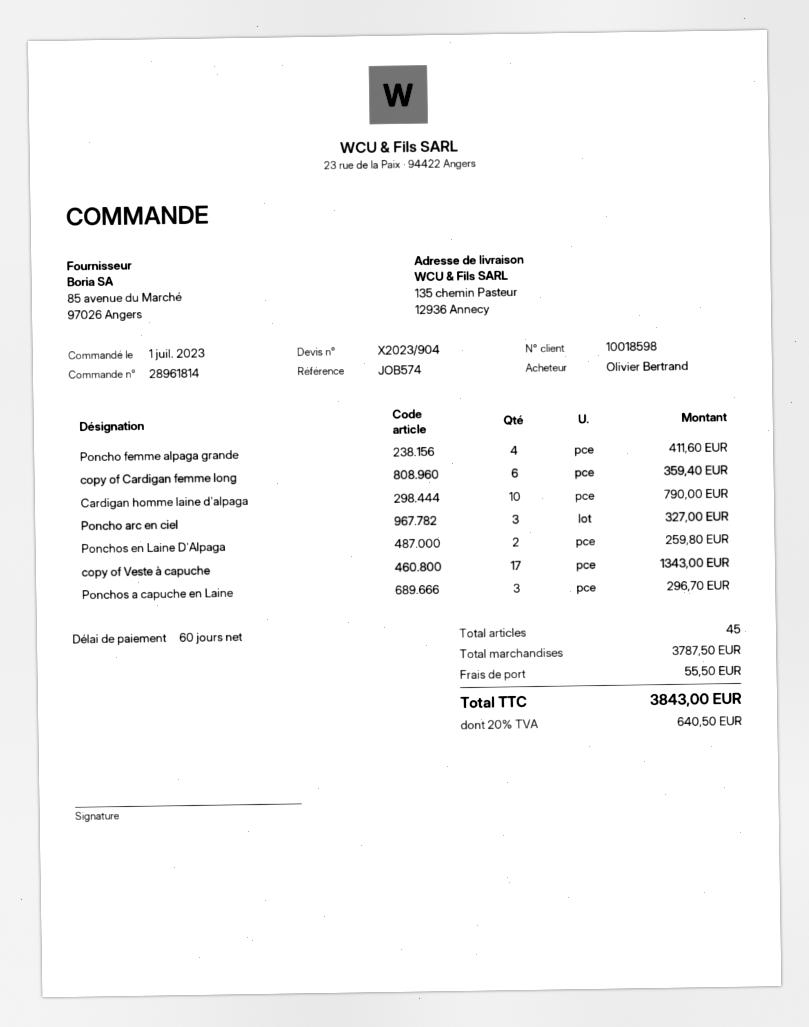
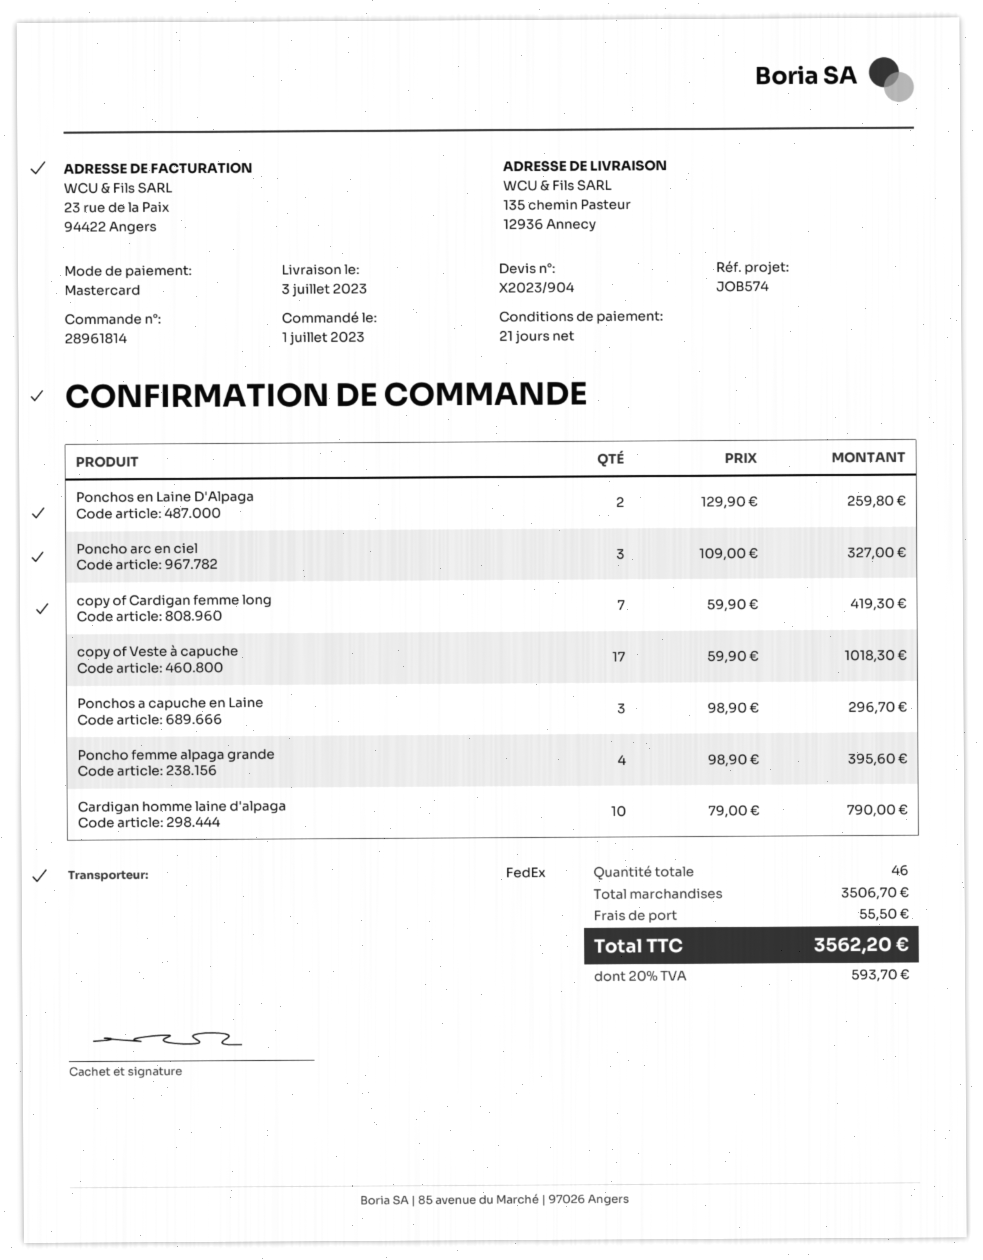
payment terms: 60 days -> 21 days
Poncho femme alpaga grande: 4 for 411.60 -> 4 for 395.60
copy of Cardigan femme long: 6 for 359.40 -> 7 for 419.30
copy of Veste à capuche: 17 for 1343.00 -> 17 for 1018.30
total quantity: 45 -> 46
subtotal: 3787.50 -> 3506.70
tax: 20% = 640.50 -> 20% = 593.70
total: 3843.00 -> 3562.20

